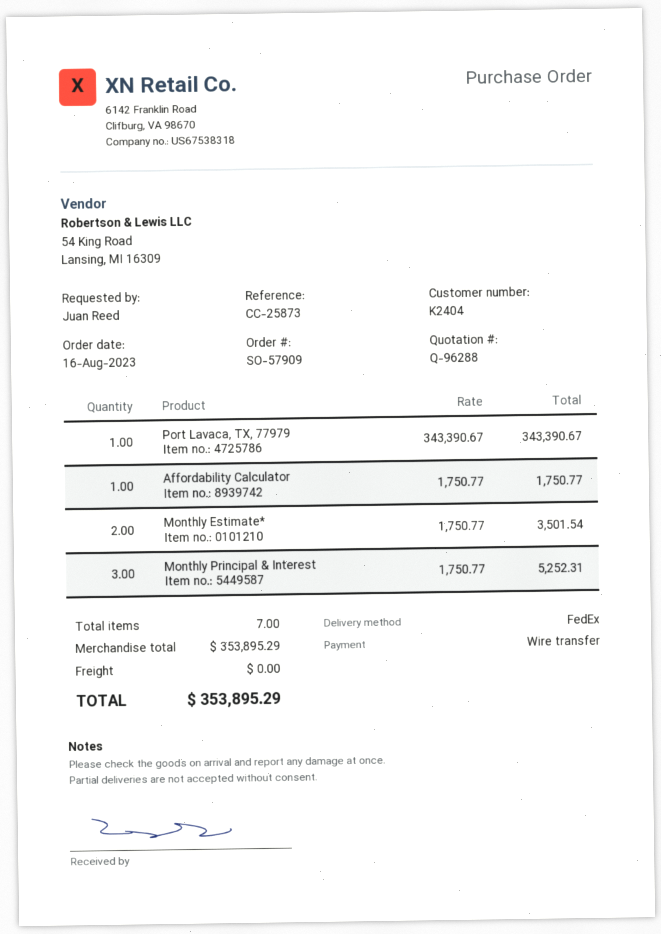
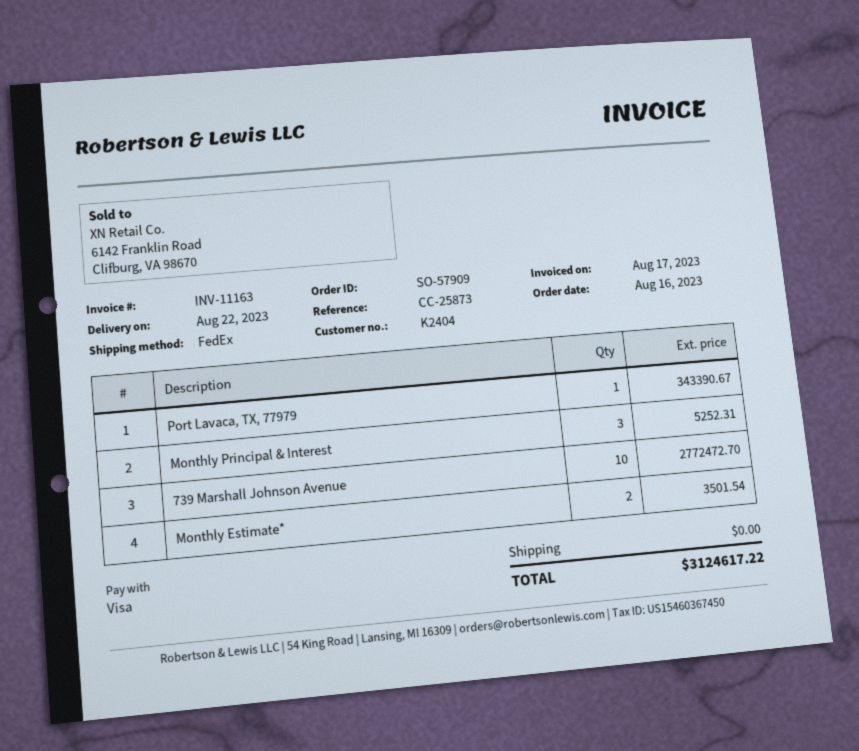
payment method: bank transfer -> Visa
Affordability Calculator: 1 for 1750.77 -> none
739 Marshall Johnson Avenue: none -> 10 for 2772472.70
total: 353895.29 -> 3124617.22

